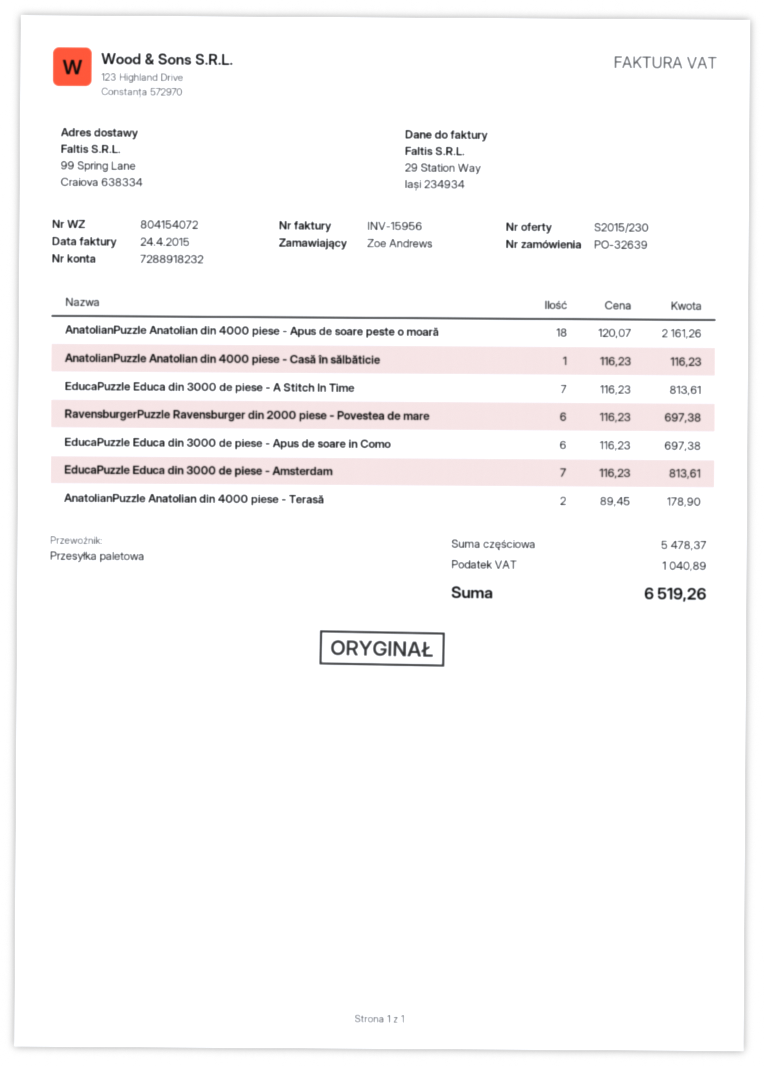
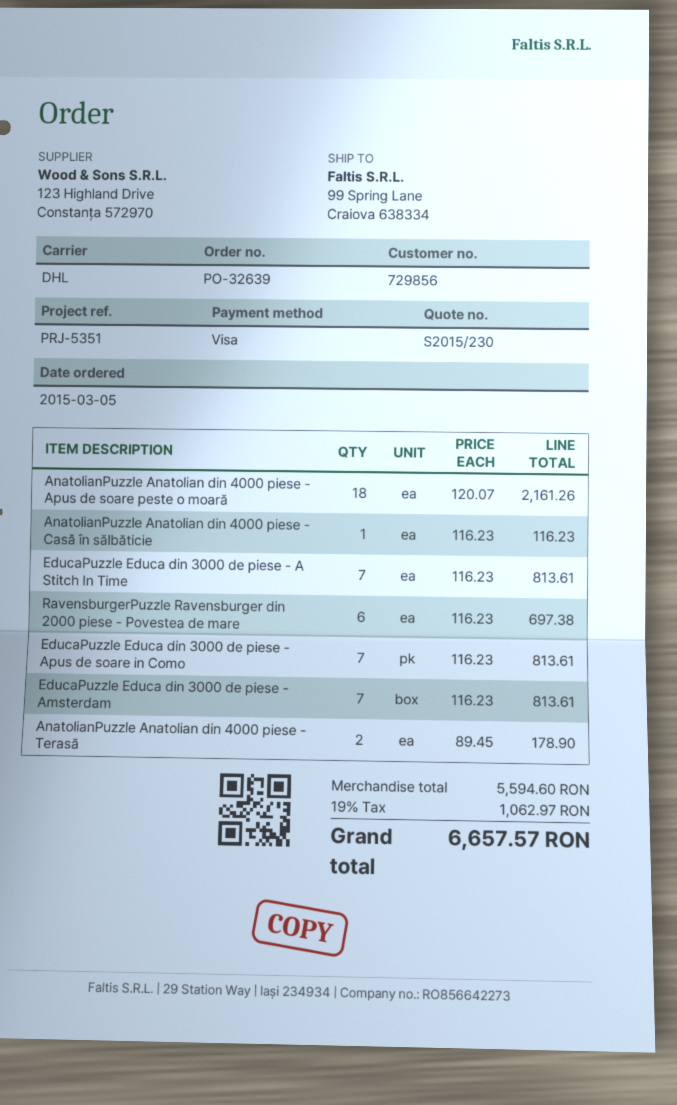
shipping method: pallet freight -> DHL
EducaPuzzle Educa din 3000 de piese - Apus de soare in Como: 6 x 116.23 = 697.38 -> 7 x 116.23 = 813.61
subtotal: 5478.37 -> 5594.60
tax: 1040.89 -> 1062.97
total: 6519.26 -> 6657.57

